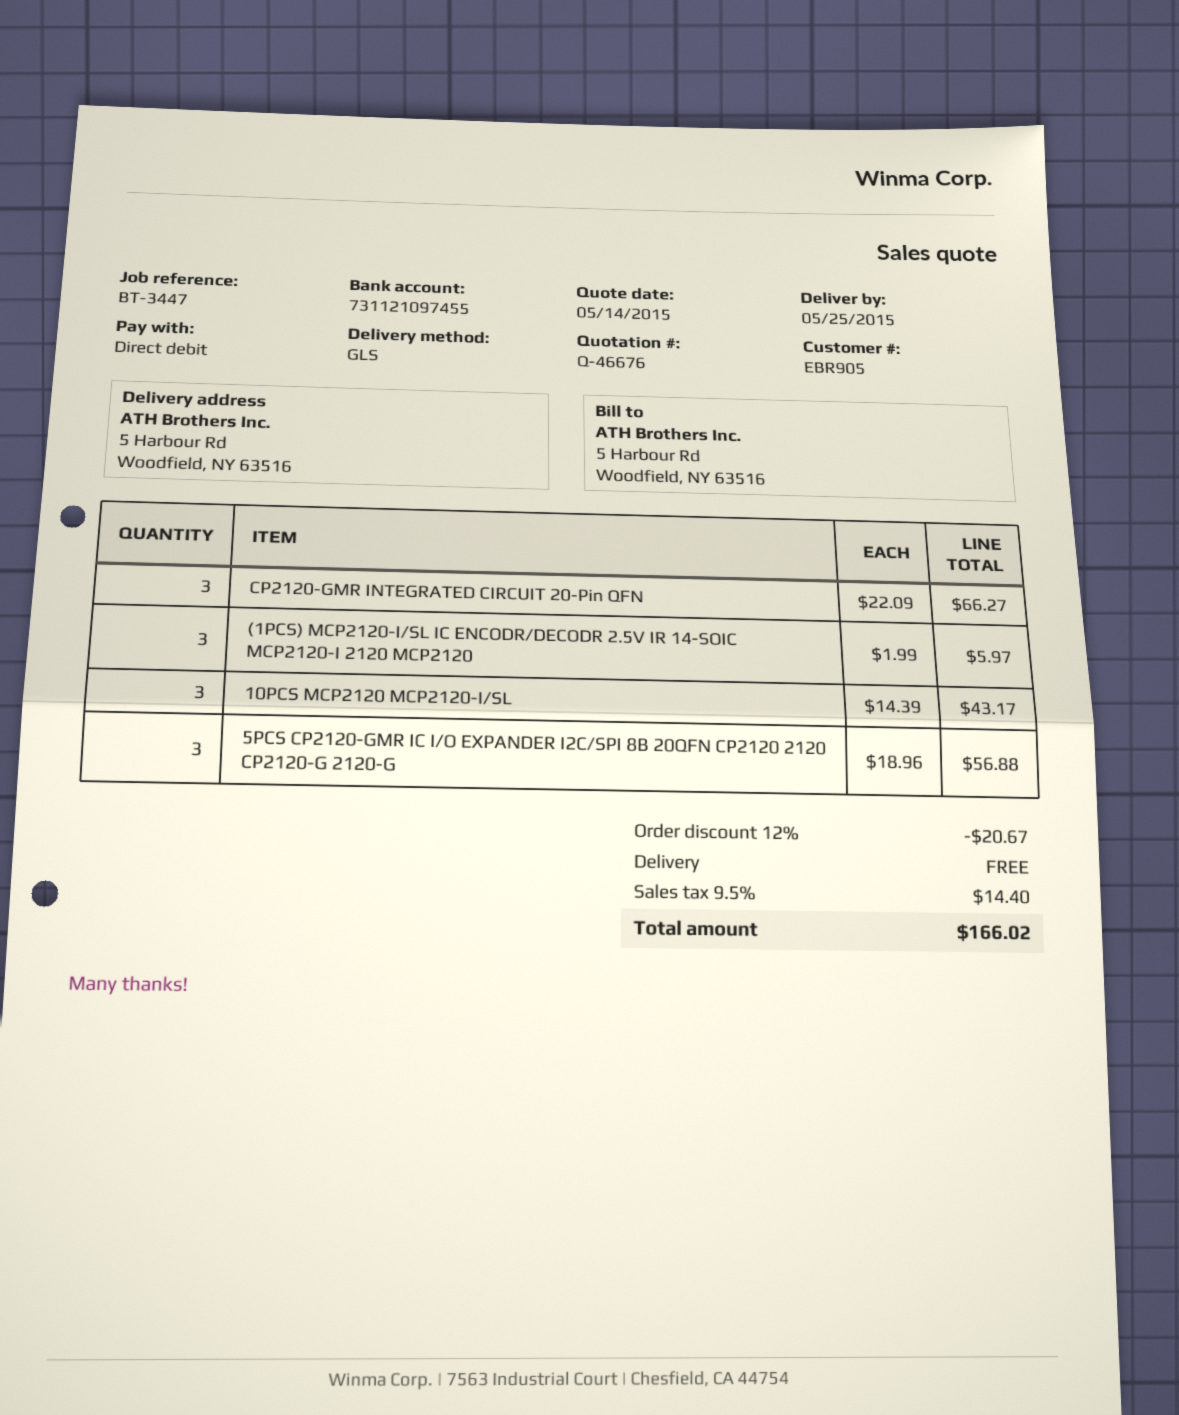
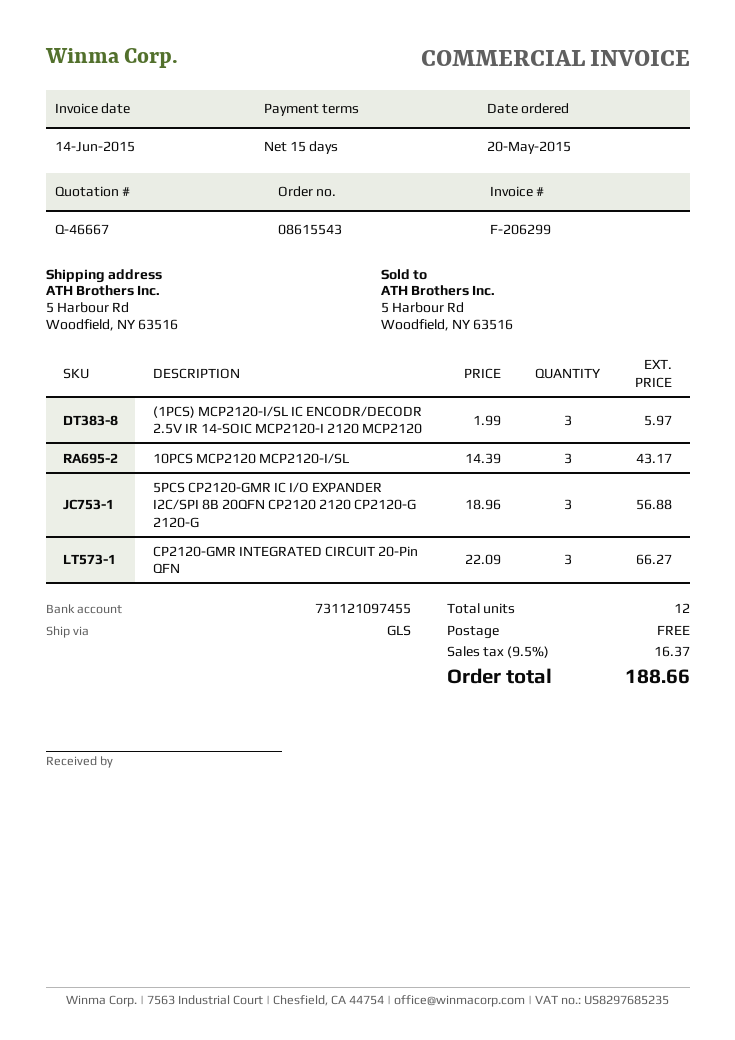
quote number: Q-46676 -> Q-46667
discount: 12% = 20.67 -> none
tax: 9.5% = 14.40 -> 9.5% = 16.37
total: 166.02 -> 188.66

